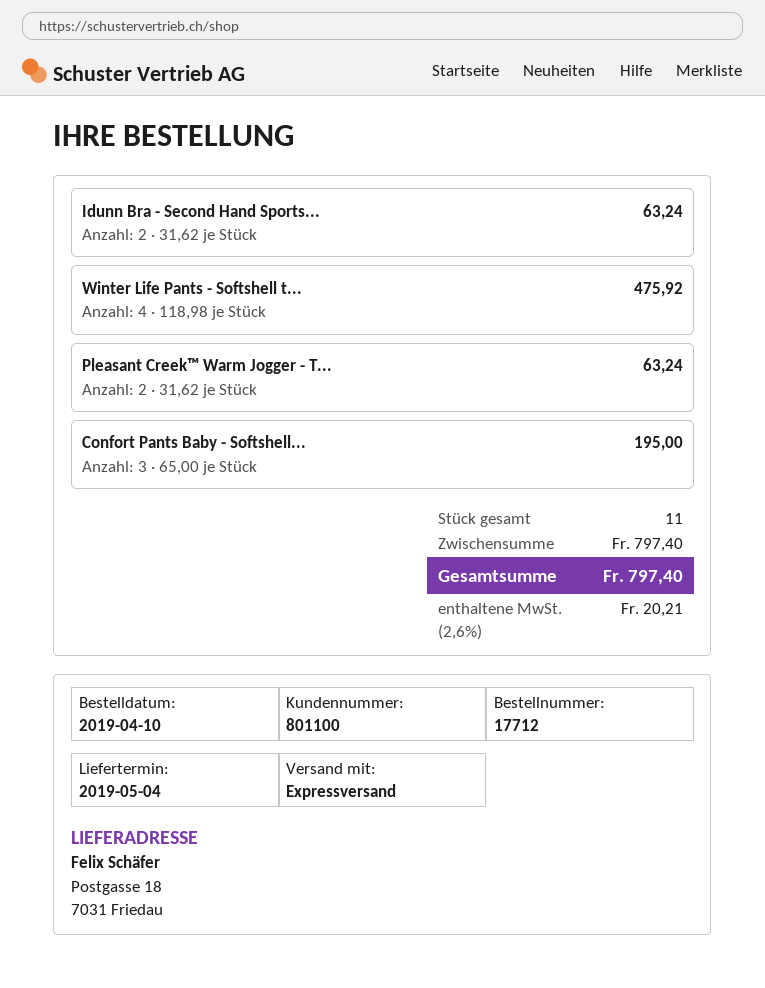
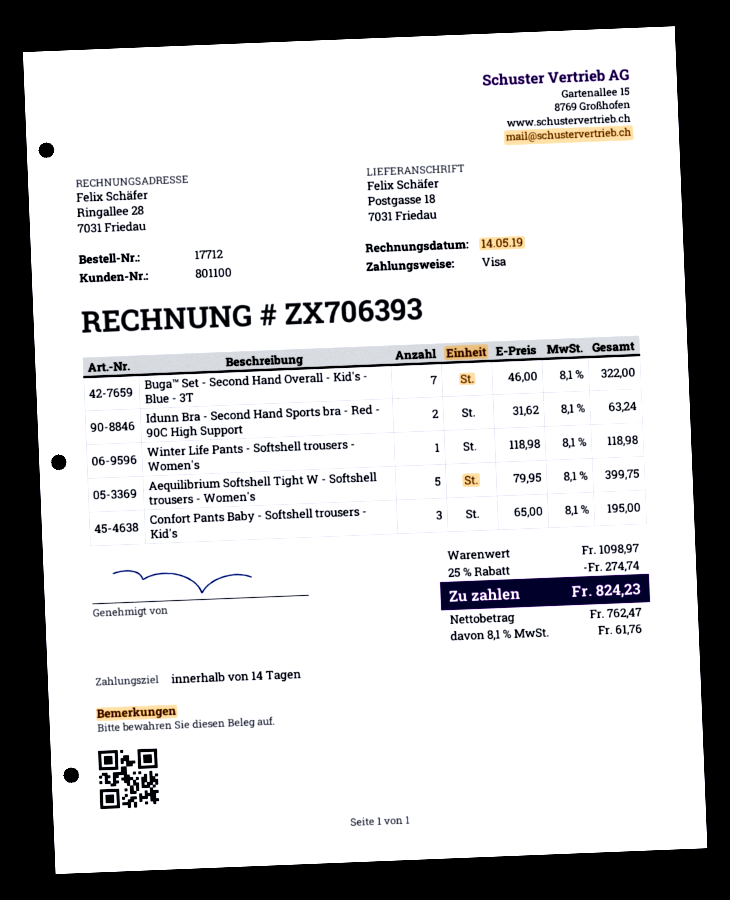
Winter Life Pants - Softshell t...: 4 x 118.98 = 475.92 -> 1 x 118.98 = 118.98
Pleasant Creek™ Warm Jogger - T...: 2 x 31.62 = 63.24 -> none
Buga™ Set - Second Hand Overall - Kid's - Blue - 3T: none -> 7 x 46.00 = 322.00
Aequilibrium Softshell Tight W - Softshell trousers - Women's: none -> 5 x 79.95 = 399.75
subtotal: 797.40 -> 1098.97
discount: none -> 25% = 274.74
tax: 2.6% = 20.21 -> 8.1% = 61.76
total: 797.40 -> 824.23

